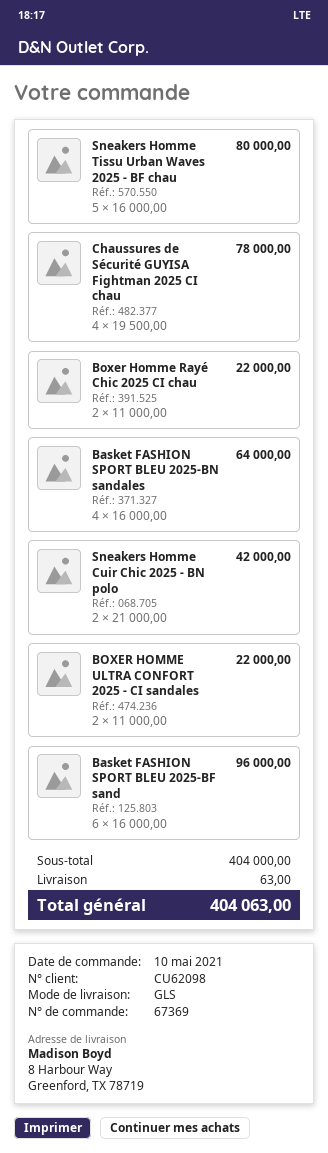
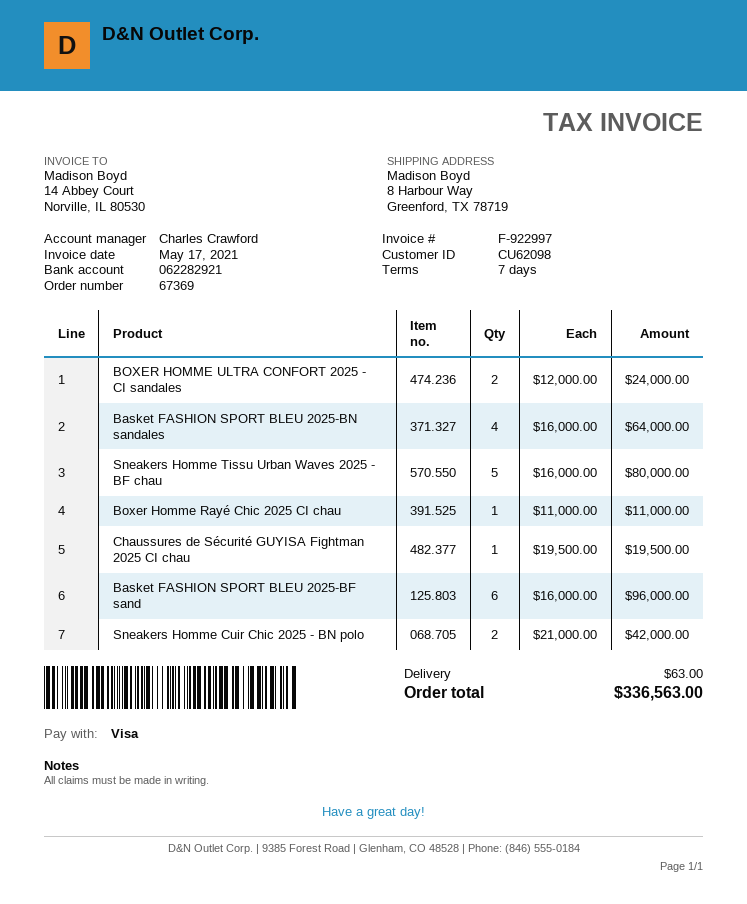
Chaussures de Sécurité GUYISA Fightman 2025 CI chau: 4 x 19500.00 = 78000.00 -> 1 x 19500.00 = 19500.00
Boxer Homme Rayé Chic 2025 CI chau: 2 x 11000.00 = 22000.00 -> 1 x 11000.00 = 11000.00
BOXER HOMME ULTRA CONFORT 2025 - CI sandales: 2 x 11000.00 = 22000.00 -> 2 x 12000.00 = 24000.00
total: 404063.00 -> 336563.00

